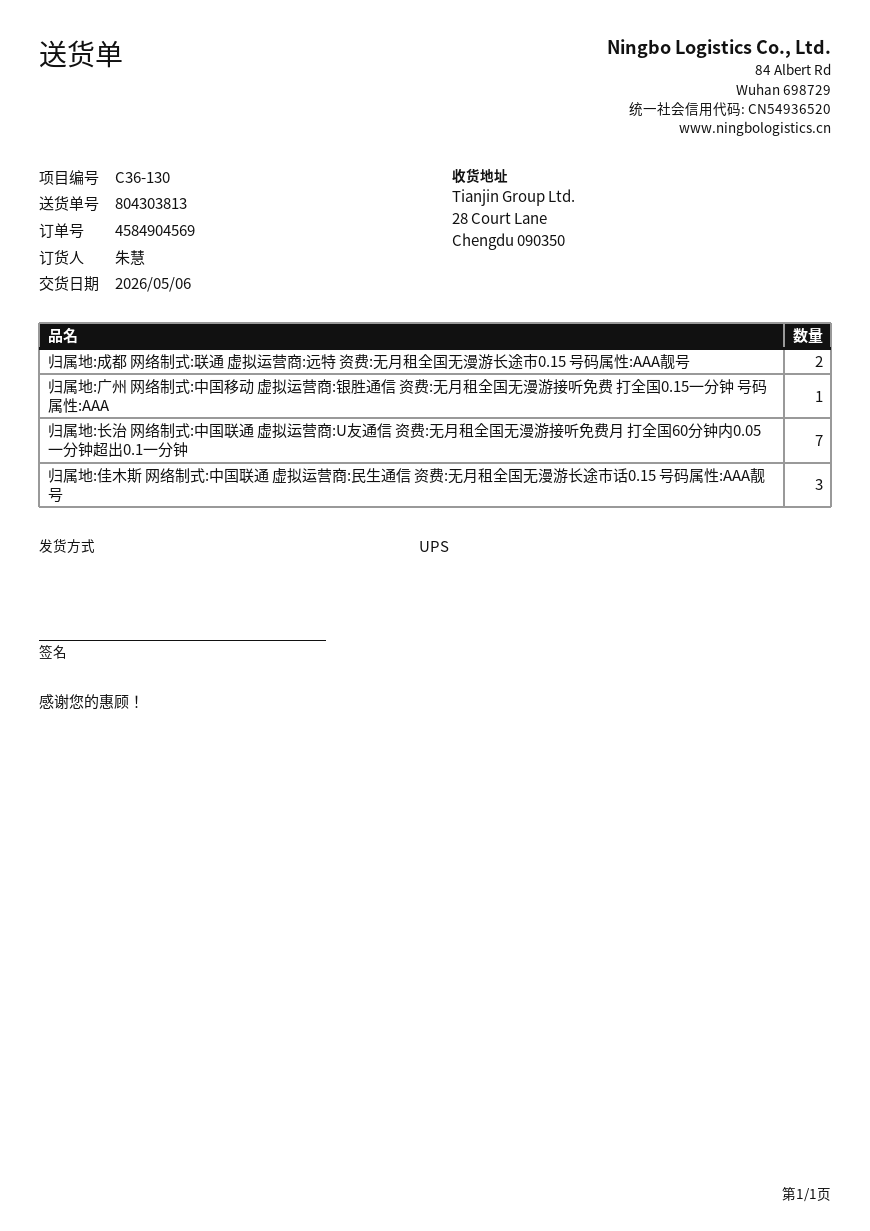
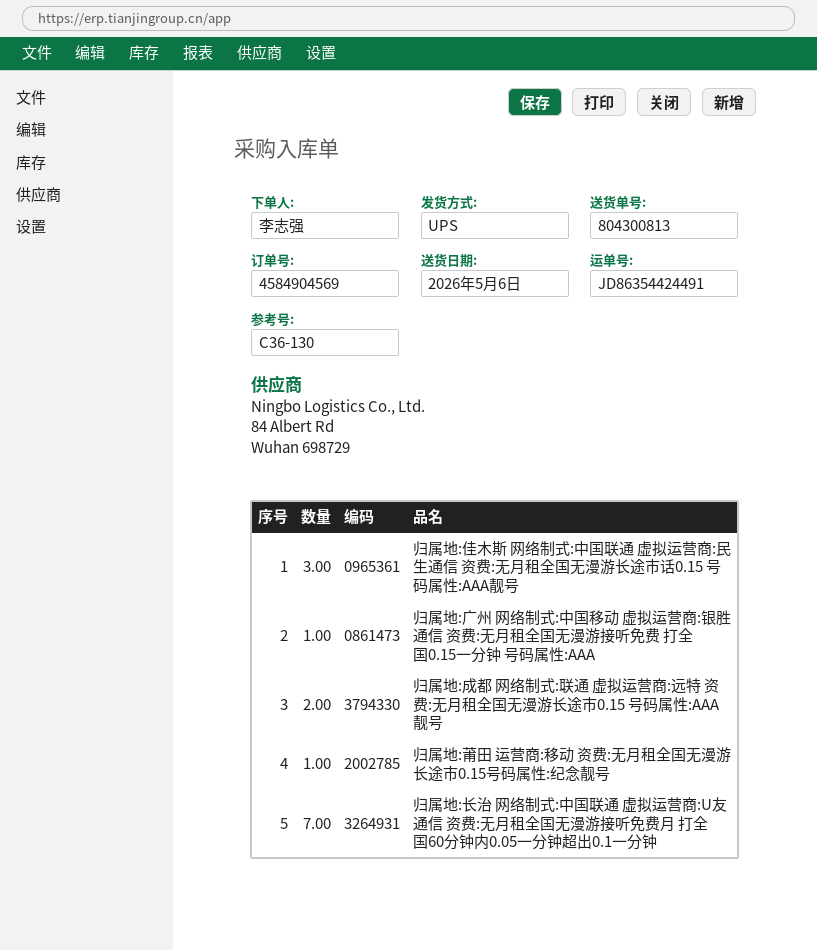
delivery note number: 804303813 -> 804300813
ordered by: 朱慧 -> 李志强
归属地:莆田 运营商:移动 资费:无月租全国无漫游长途市0.15号码属性:纪念靓号: none -> 1

